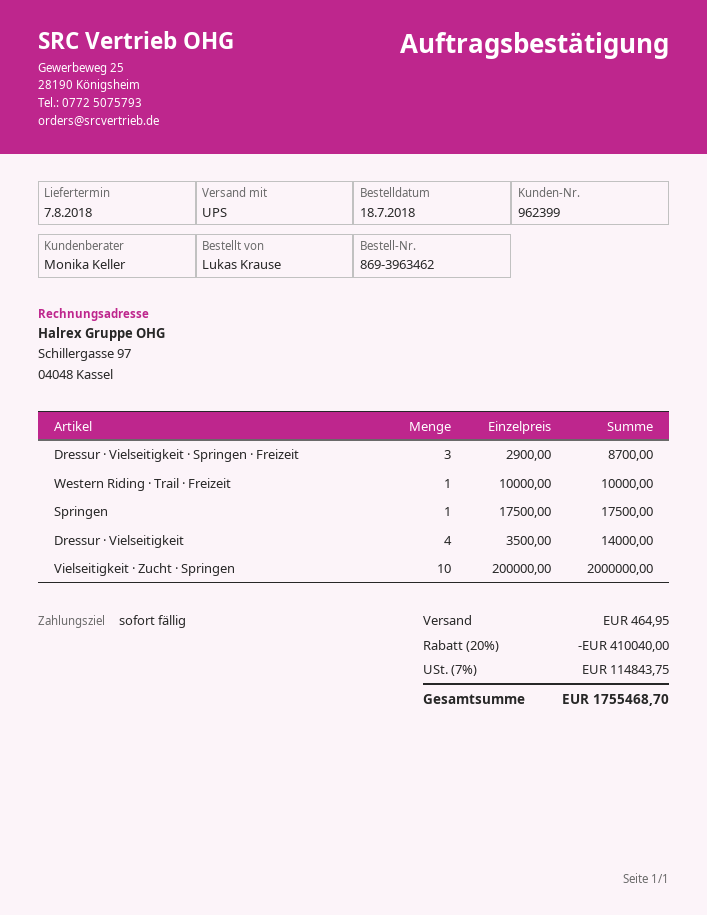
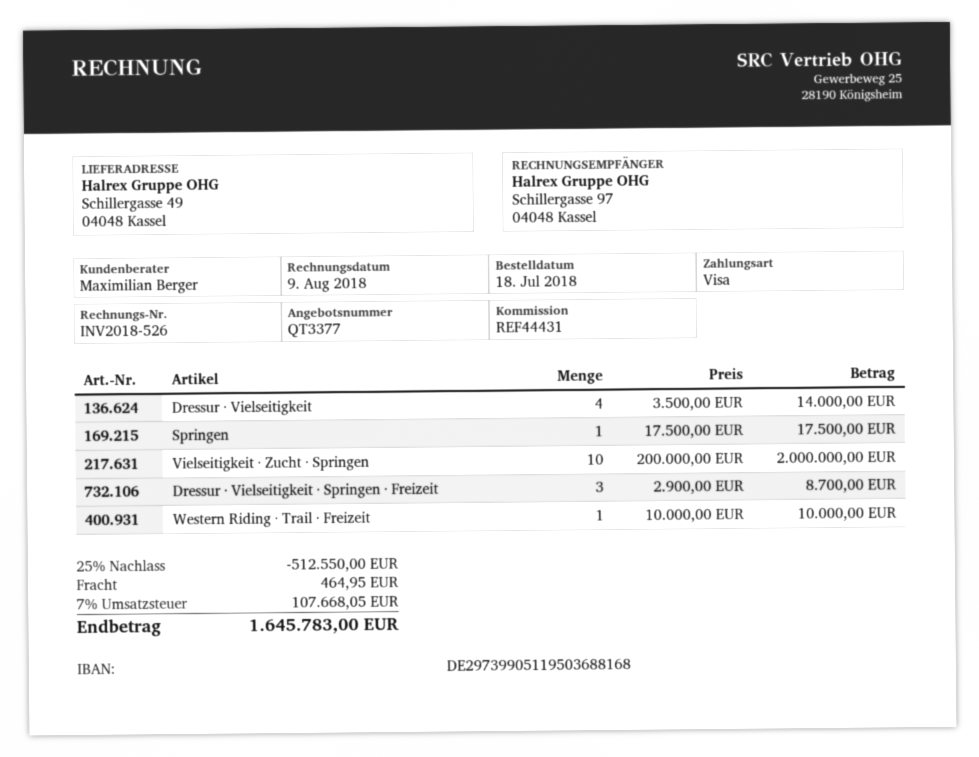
sales rep: Monika Keller -> Maximilian Berger
discount: 20% = 410040.00 -> 25% = 512550.00
tax: 7% = 114843.75 -> 7% = 107668.05
total: 1755468.70 -> 1645783.00

